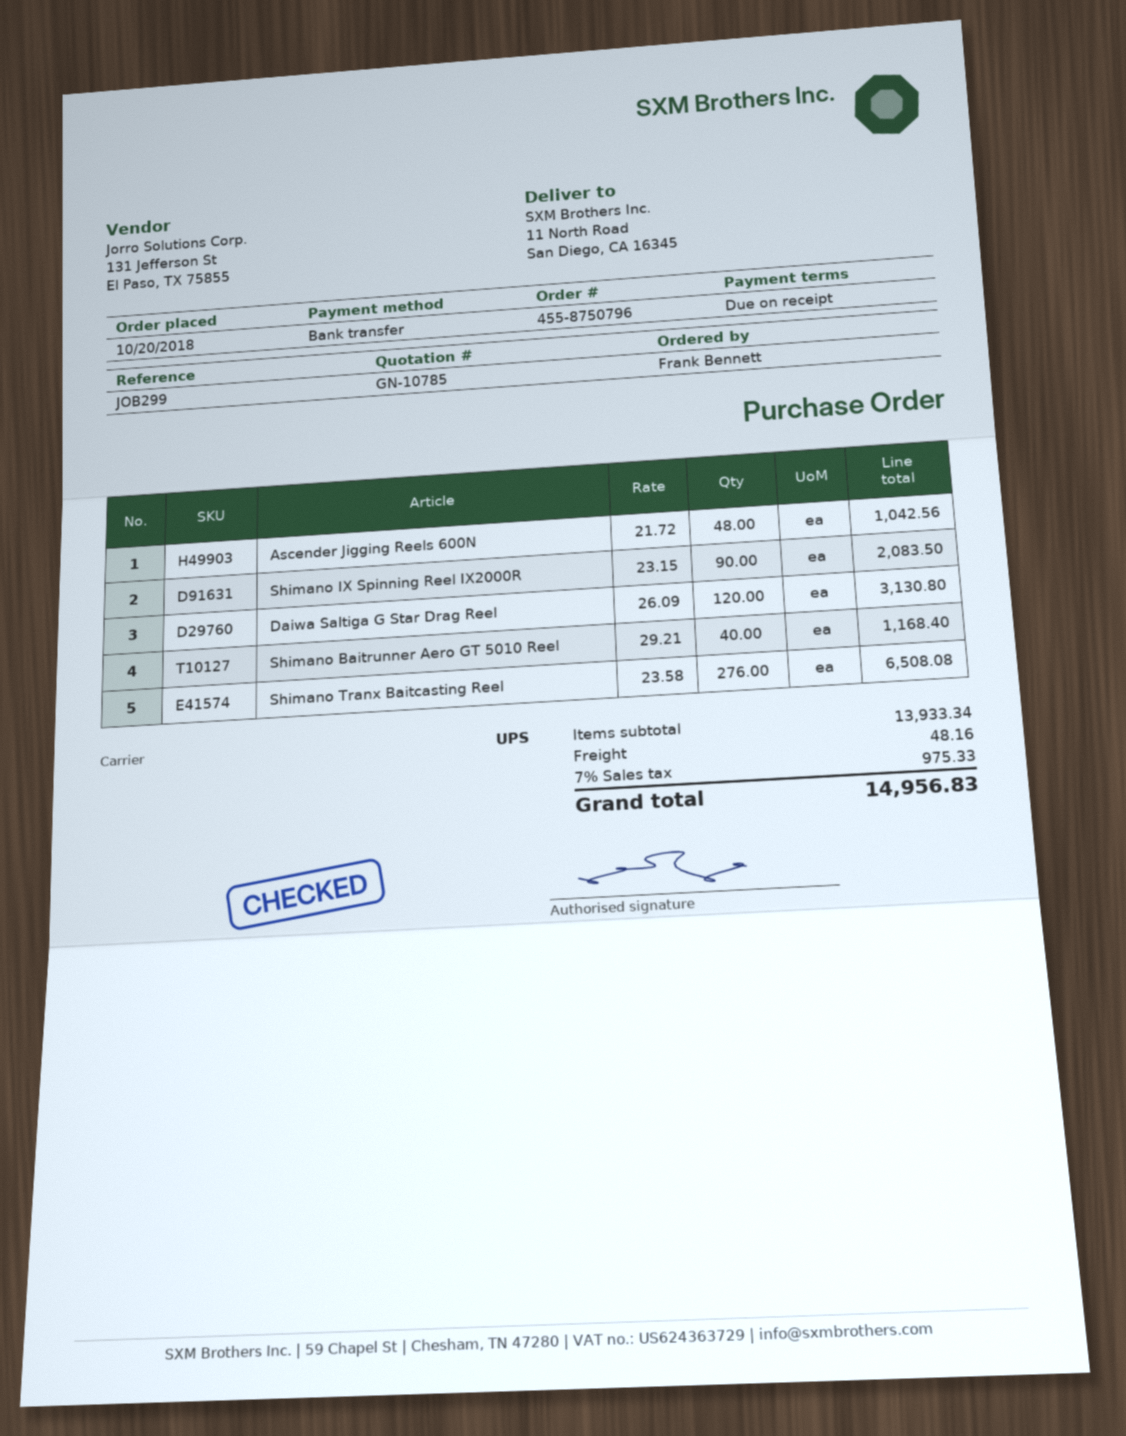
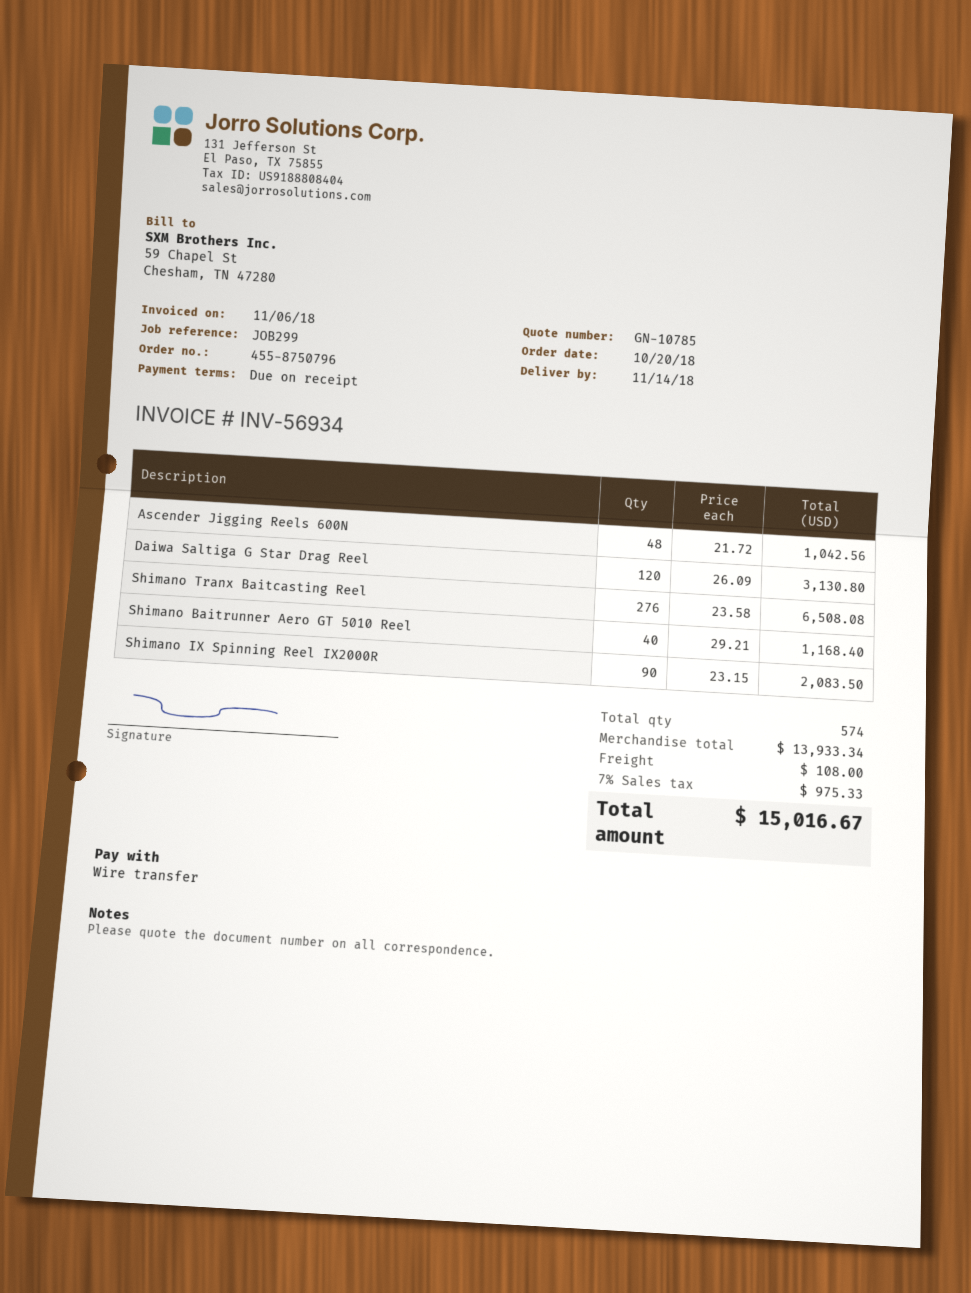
shipping: 48.16 -> 108.00
total: 14956.83 -> 15016.67

